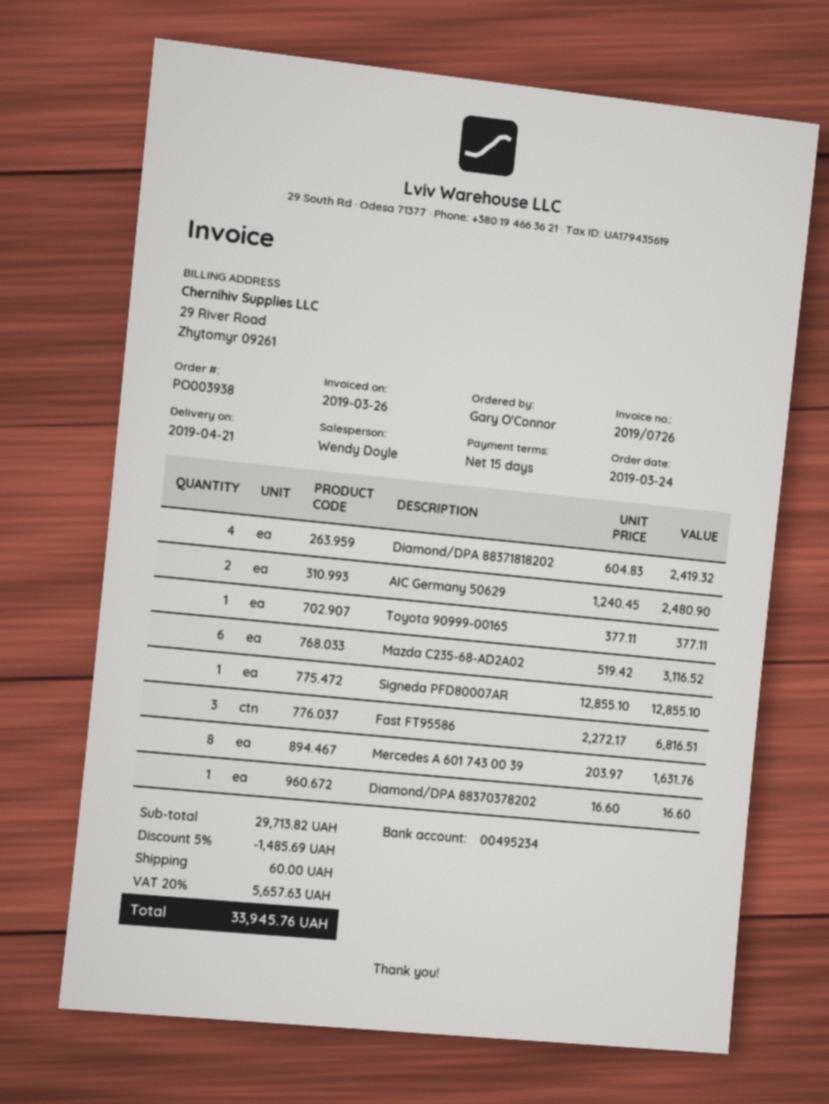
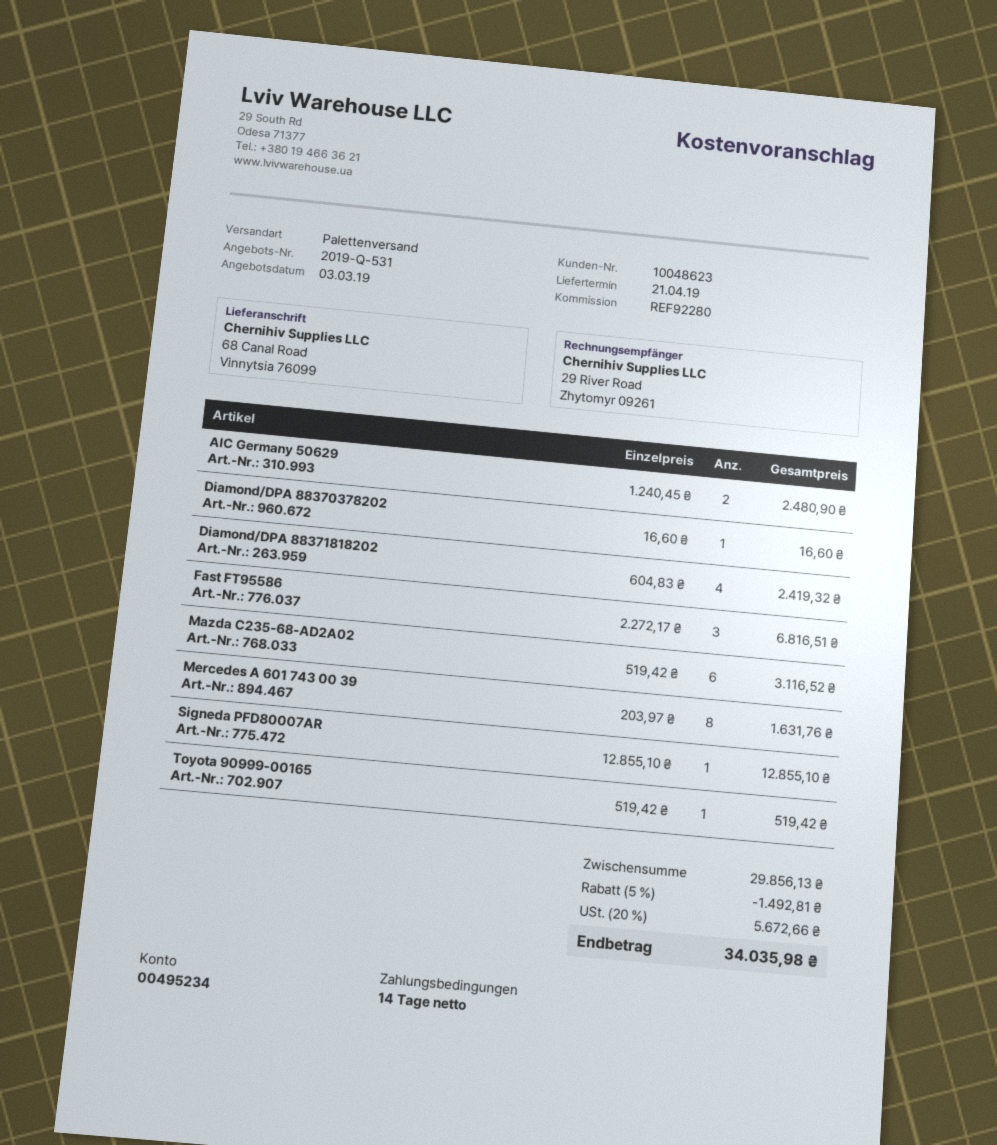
payment terms: 15 days -> 14 days
Toyota 90999-00165: 1 x 377.11 = 377.11 -> 1 x 519.42 = 519.42
subtotal: 29713.82 -> 29856.13
discount: 5% = 1485.69 -> 5% = 1492.81
shipping: 60.00 -> none
tax: 20% = 5657.63 -> 20% = 5672.66
total: 33945.76 -> 34035.98

